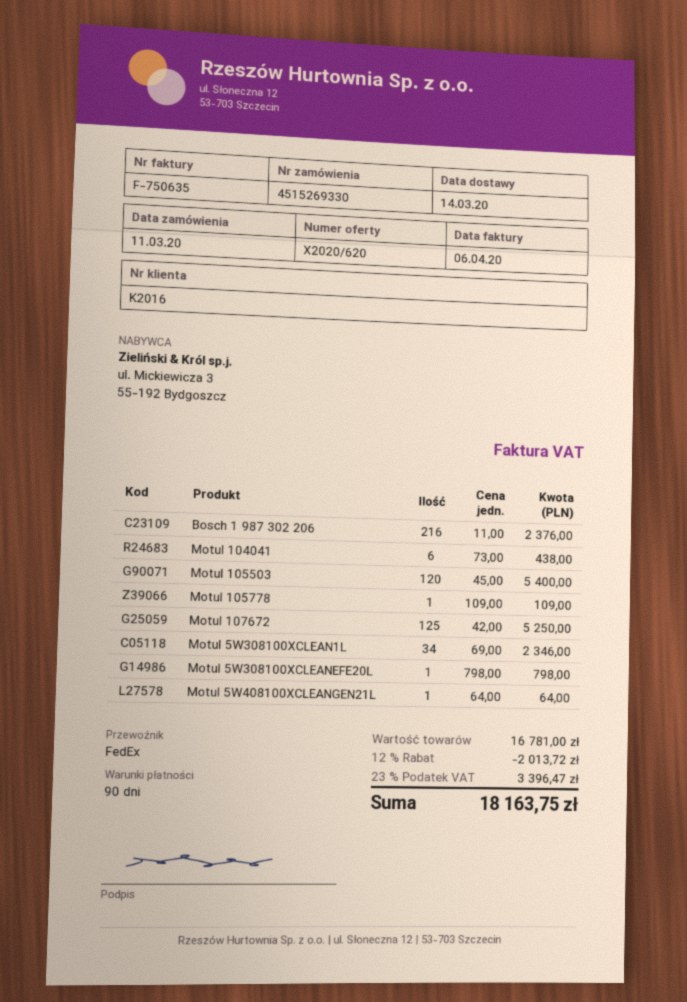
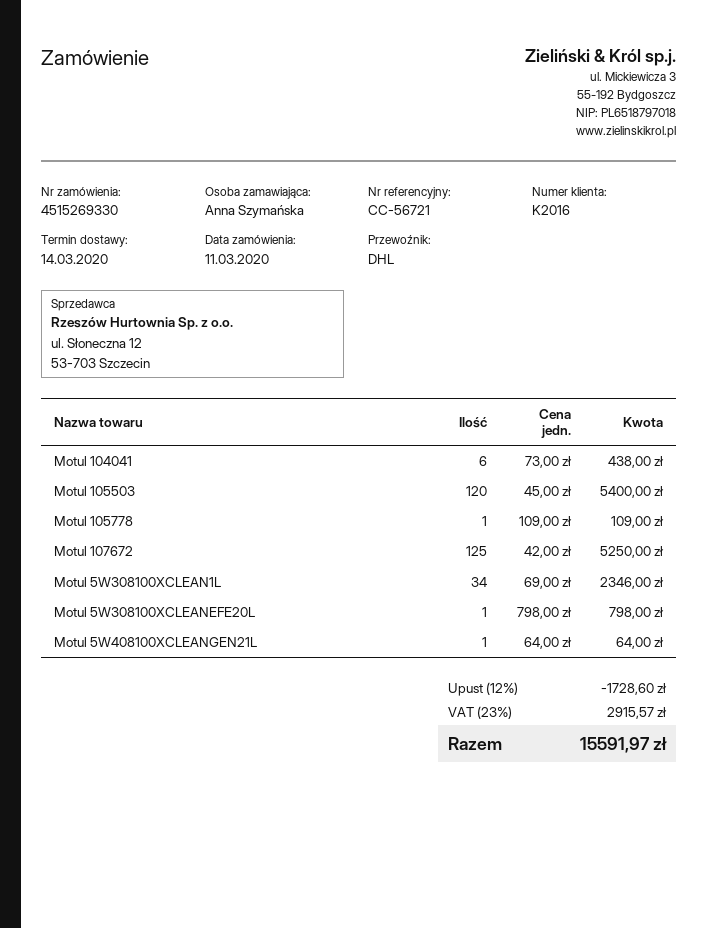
shipping method: FedEx -> DHL
Bosch 1 987 302 206: 216 x 11.00 = 2376.00 -> none
discount: 12% = 2013.72 -> 12% = 1728.60
tax: 23% = 3396.47 -> 23% = 2915.57
total: 18163.75 -> 15591.97

